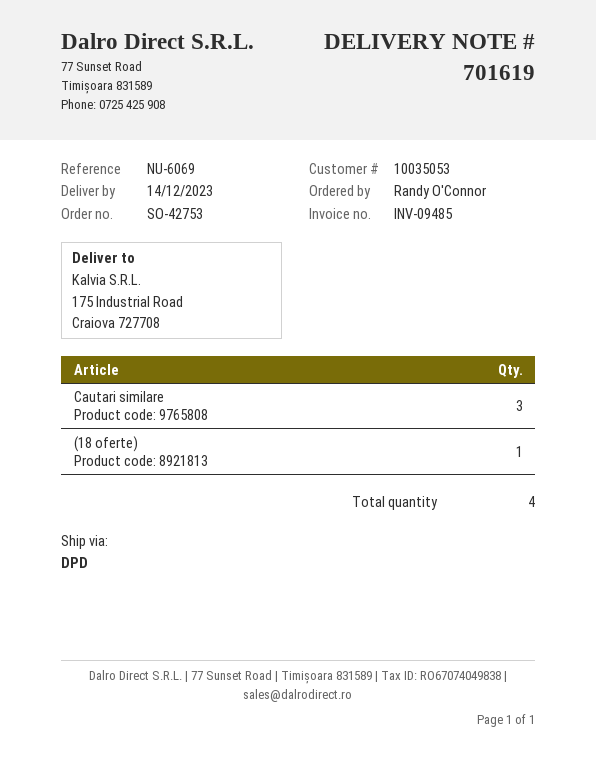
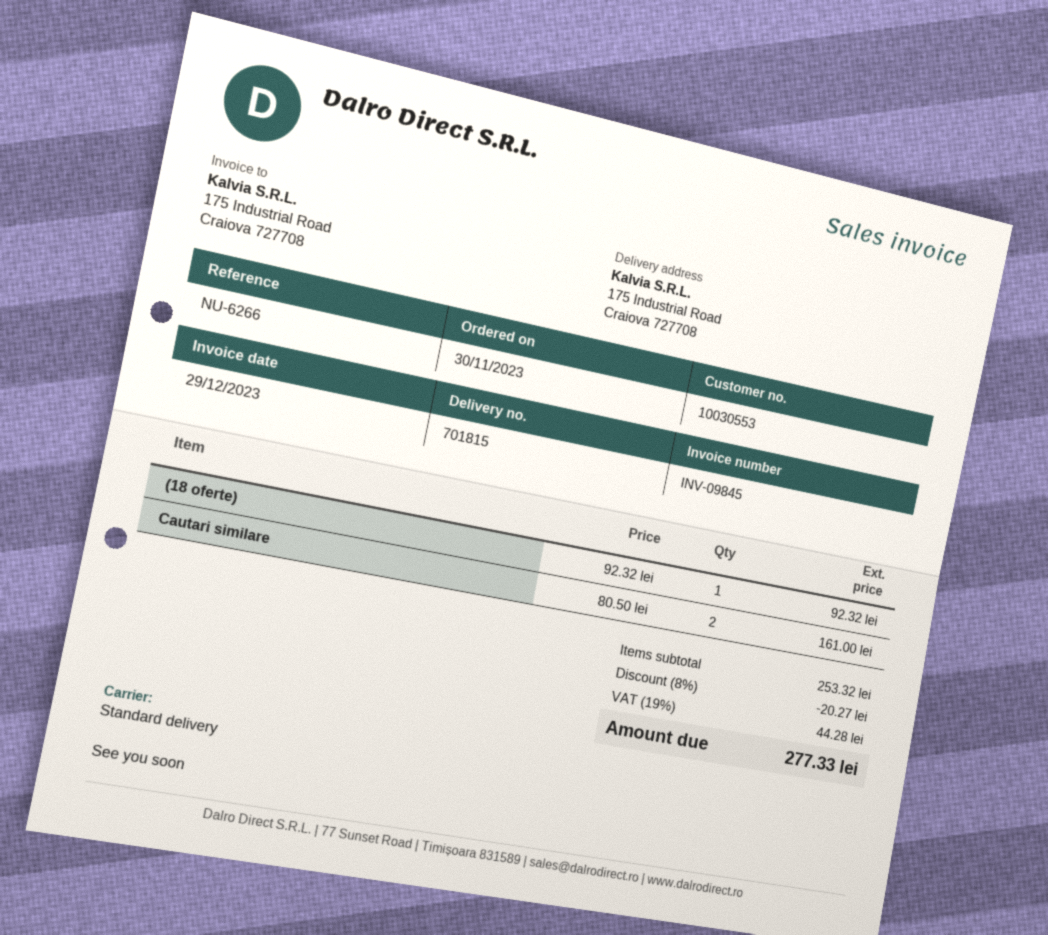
delivery note number: 701619 -> 701815
invoice number: INV-09485 -> INV-09845
customer number: 10035053 -> 10030553
reference: NU-6069 -> NU-6266
shipping method: DPD -> standard
Cautari similare: 3 -> 2

